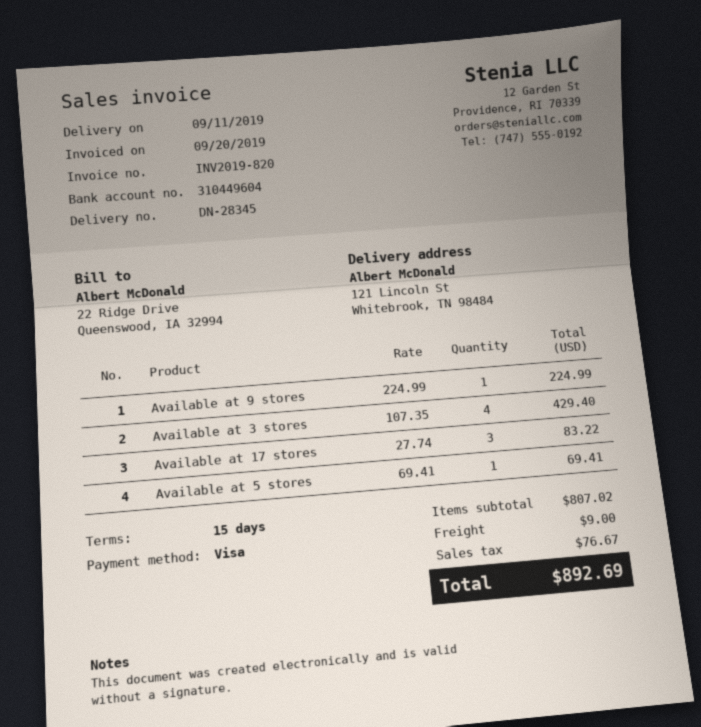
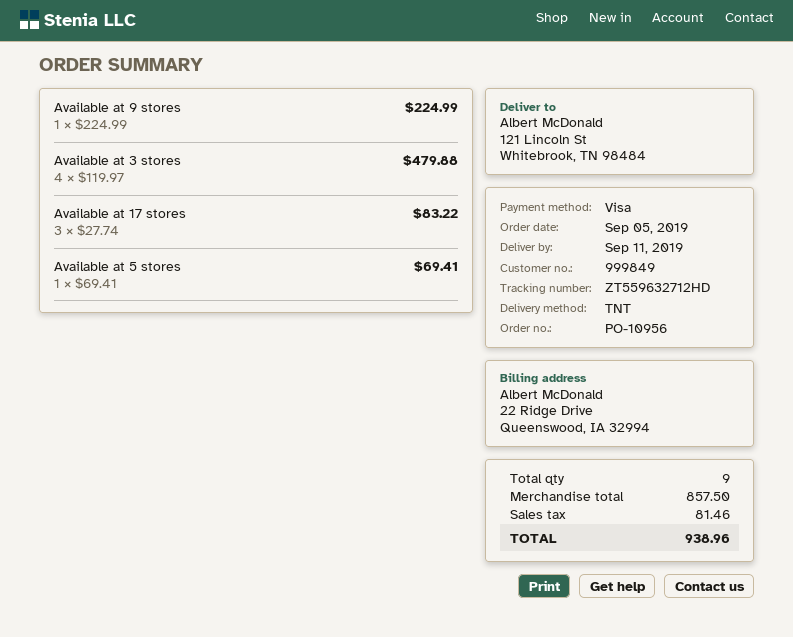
Available at 3 stores: 4 x 107.35 = 429.40 -> 4 x 119.97 = 479.88
subtotal: 807.02 -> 857.50
shipping: 9.00 -> none
tax: 76.67 -> 81.46
total: 892.69 -> 938.96

